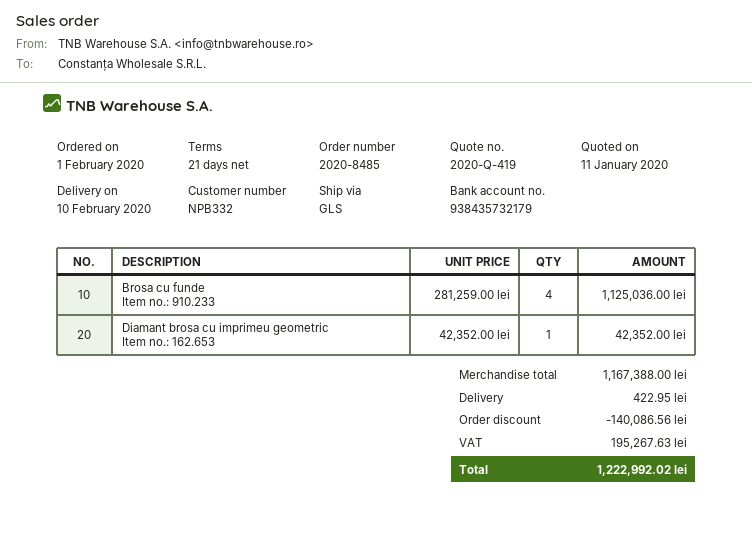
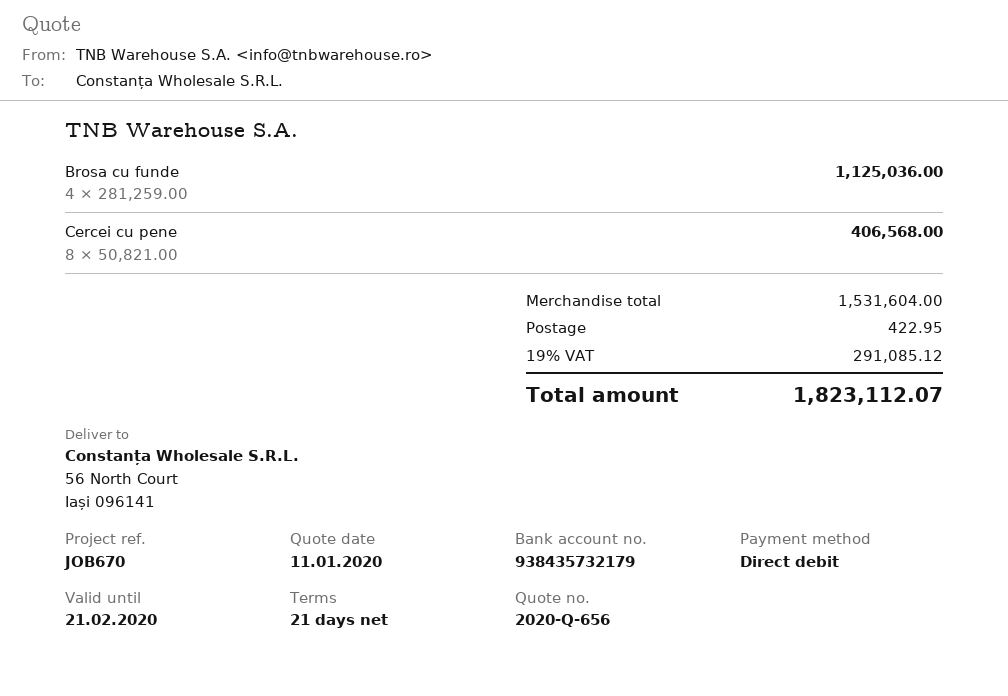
quote number: 2020-Q-419 -> 2020-Q-656
Diamant brosa cu imprimeu geometric: 1 x 42352.00 = 42352.00 -> none
Cercei cu pene: none -> 8 x 50821.00 = 406568.00
subtotal: 1167388.00 -> 1531604.00
discount: 140086.56 -> none
tax: 195267.63 -> 291085.12
total: 1222992.02 -> 1823112.07

